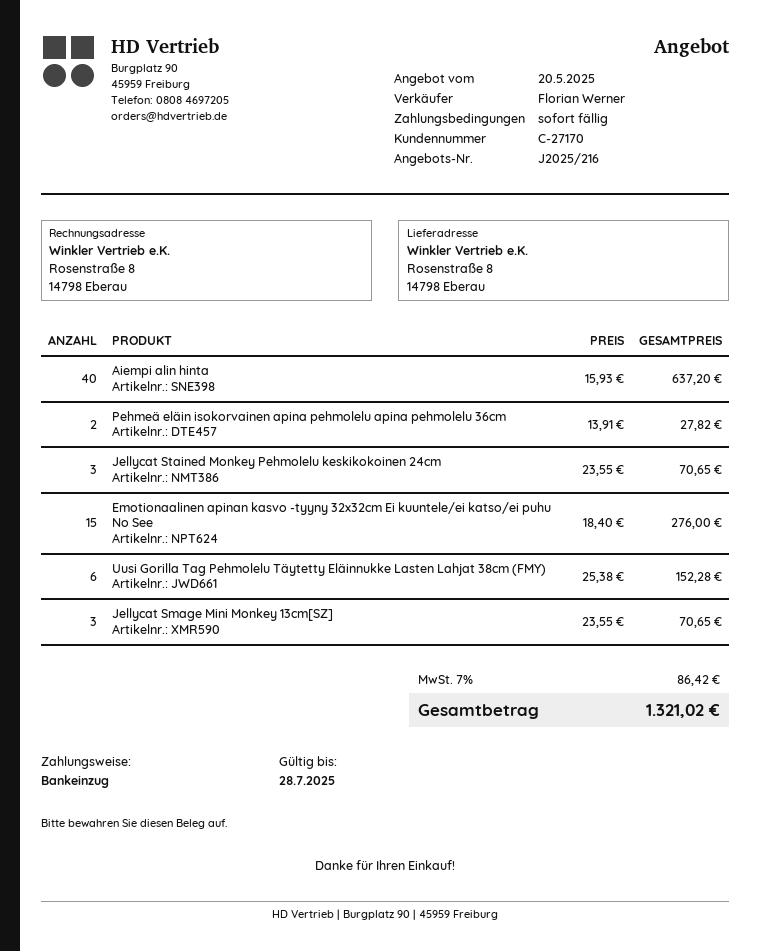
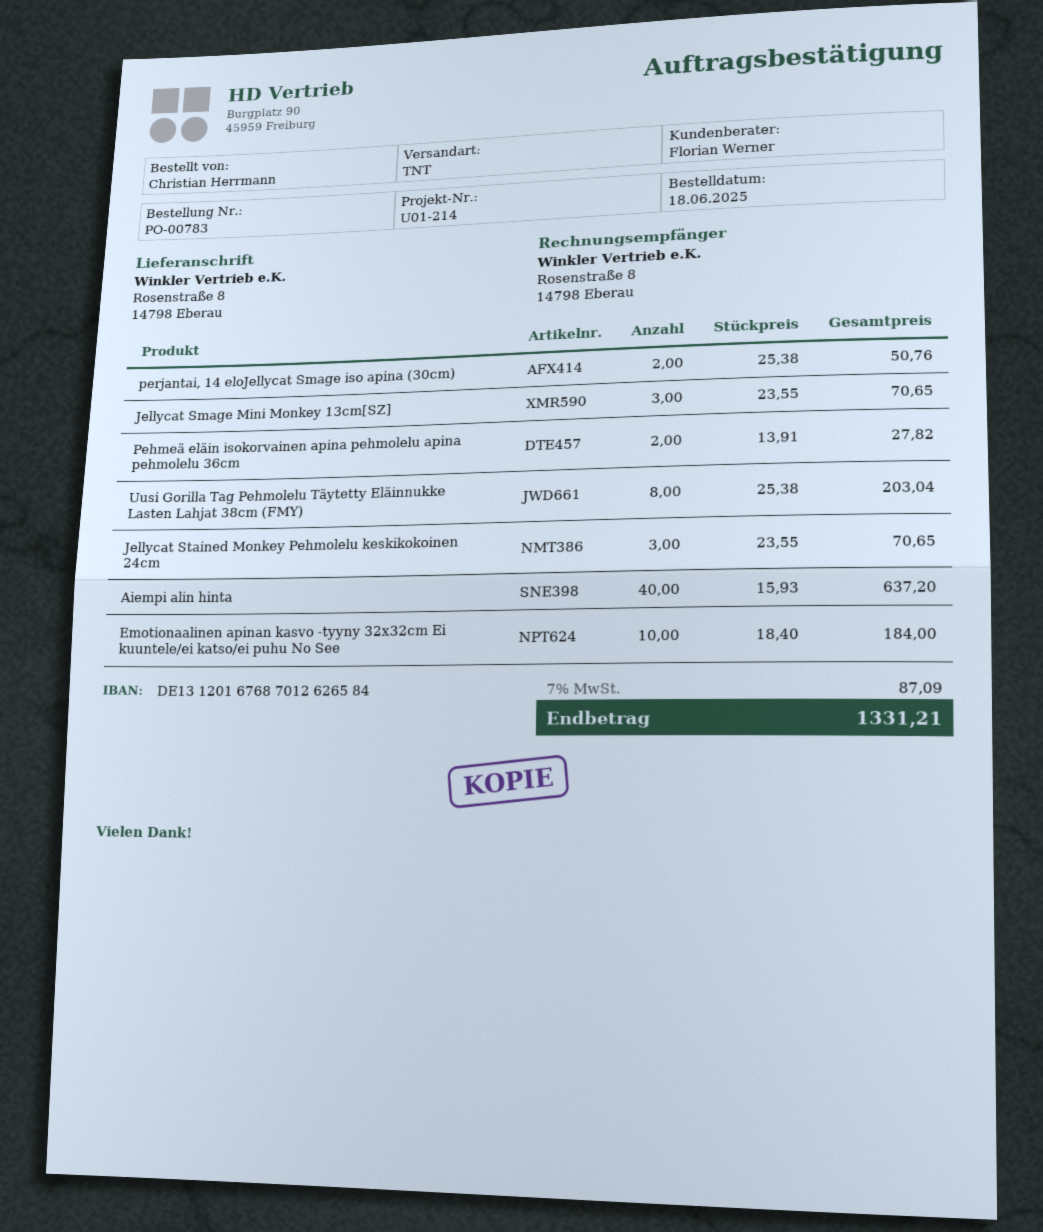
Emotionaalinen apinan kasvo -tyyny 32x32cm Ei kuuntele/ei katso/ei puhu No See: 15 x 18.40 = 276.00 -> 10 x 18.40 = 184.00
Uusi Gorilla Tag Pehmolelu Täytetty Eläinnukke Lasten Lahjat 38cm (FMY): 6 x 25.38 = 152.28 -> 8 x 25.38 = 203.04
perjantai, 14 eloJellycat Smage iso apina (30cm): none -> 2 x 25.38 = 50.76
tax: 7% = 86.42 -> 7% = 87.09
total: 1321.02 -> 1331.21

